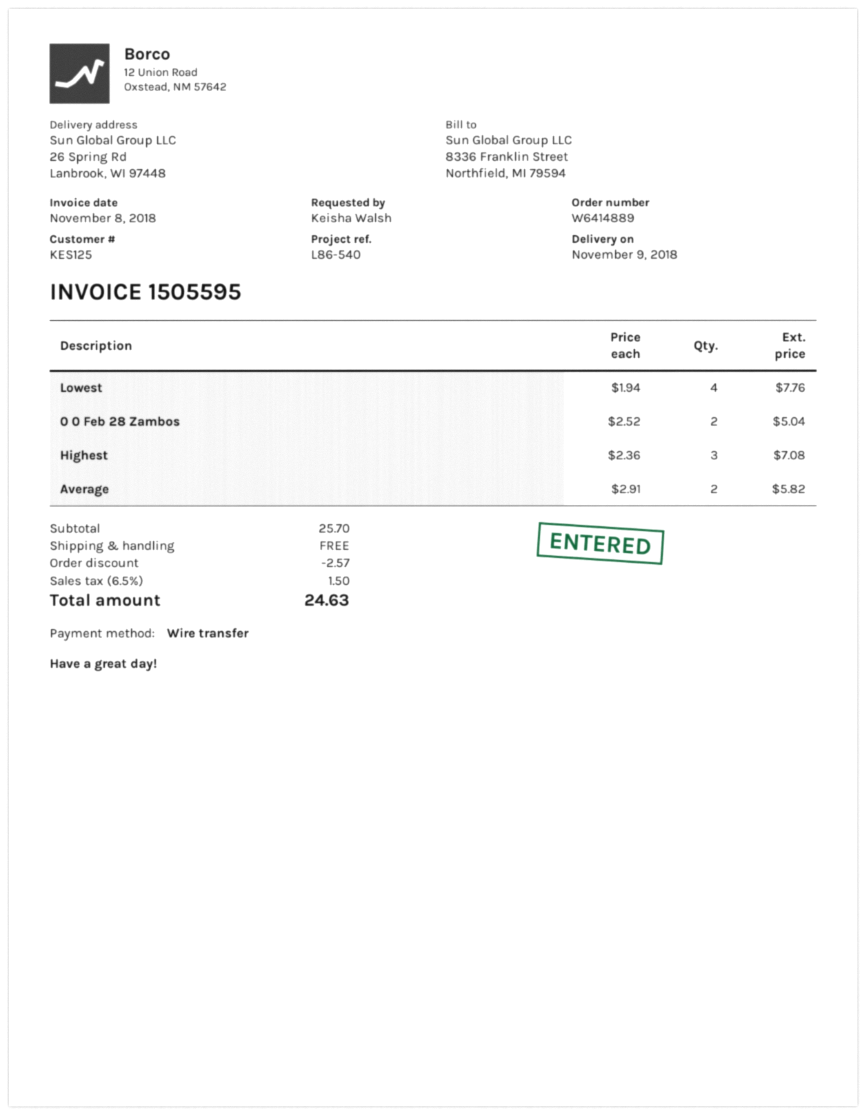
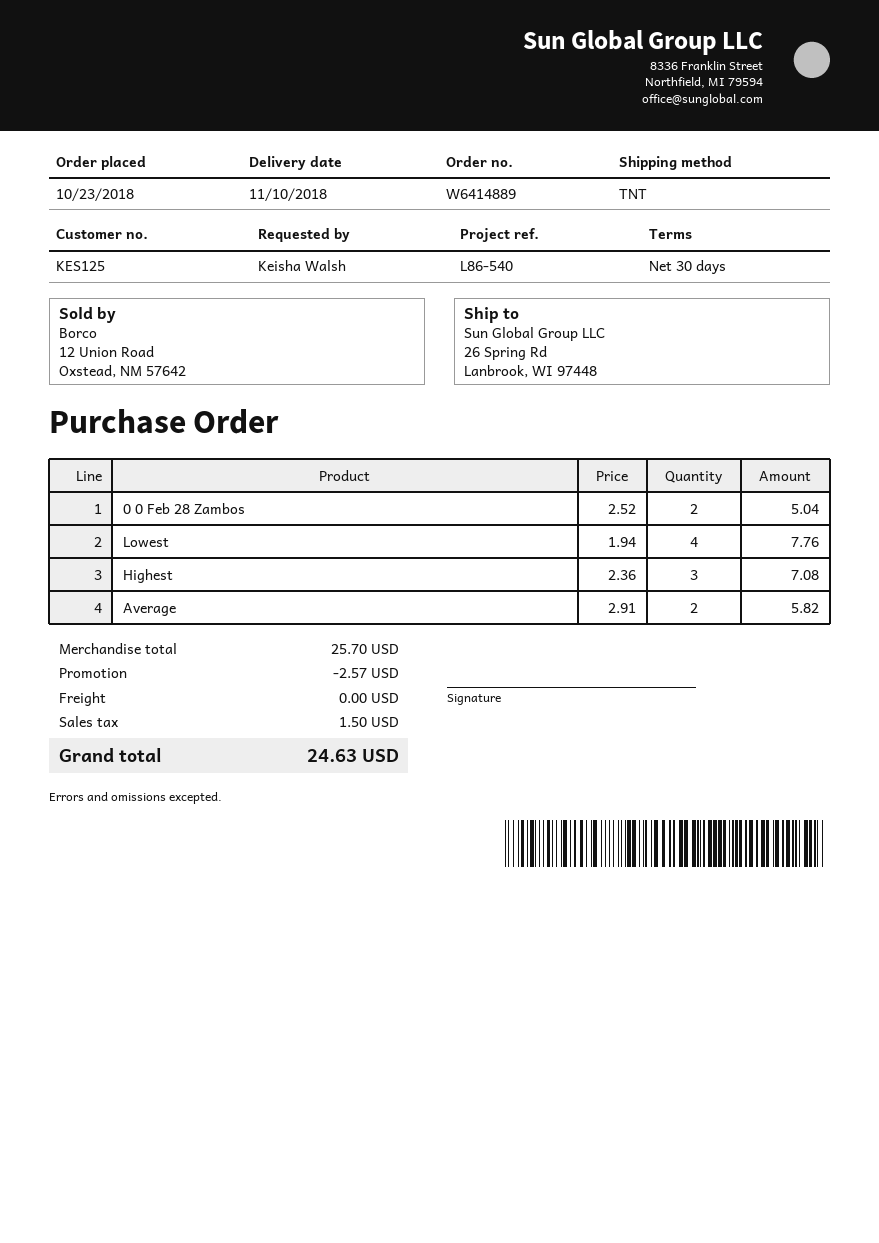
delivery date: 2018-11-09 -> 2018-11-10

